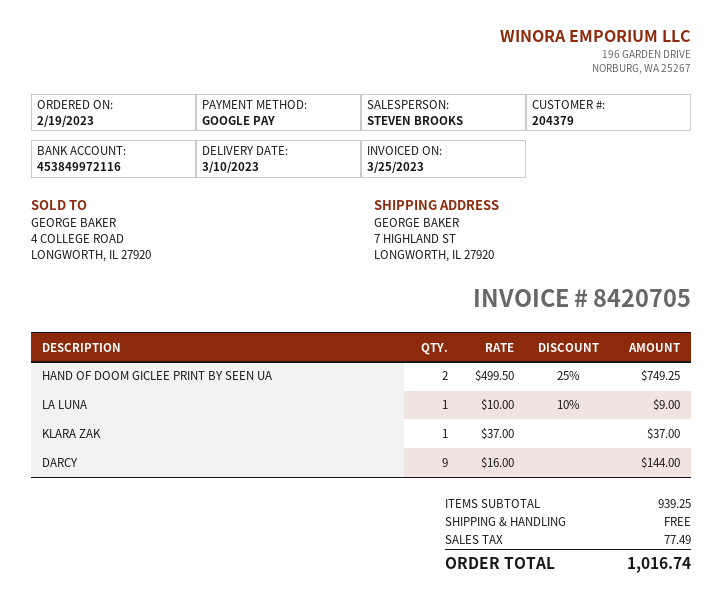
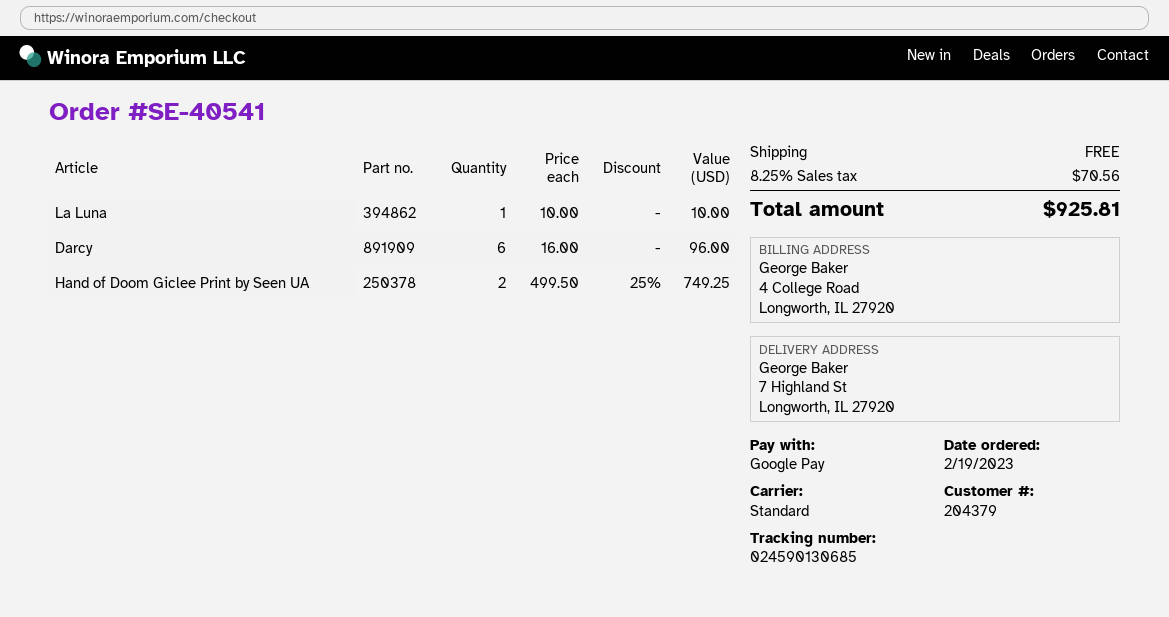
LA LUNA: 1 x 10.00 - 10% = 9.00 -> 1 x 10.00 = 10.00
KLARA ZAK: 1 x 37.00 = 37.00 -> none
DARCY: 9 x 16.00 = 144.00 -> 6 x 16.00 = 96.00
tax: 77.49 -> 70.56
total: 1016.74 -> 925.81

